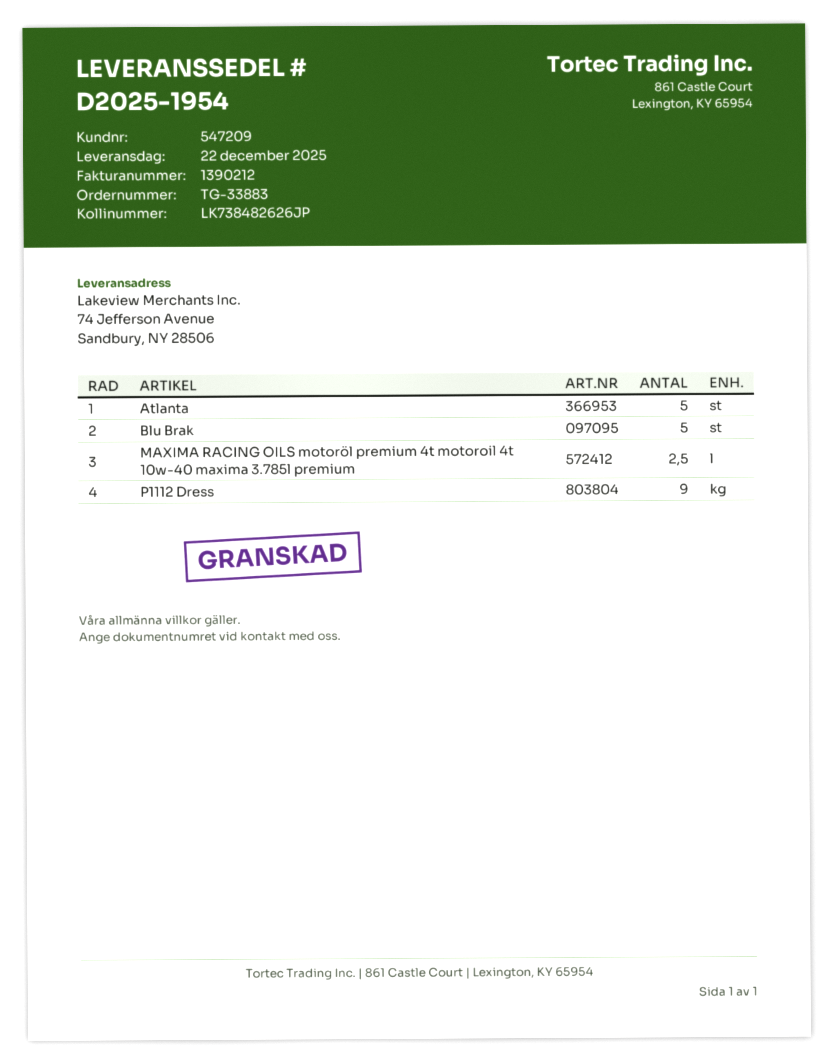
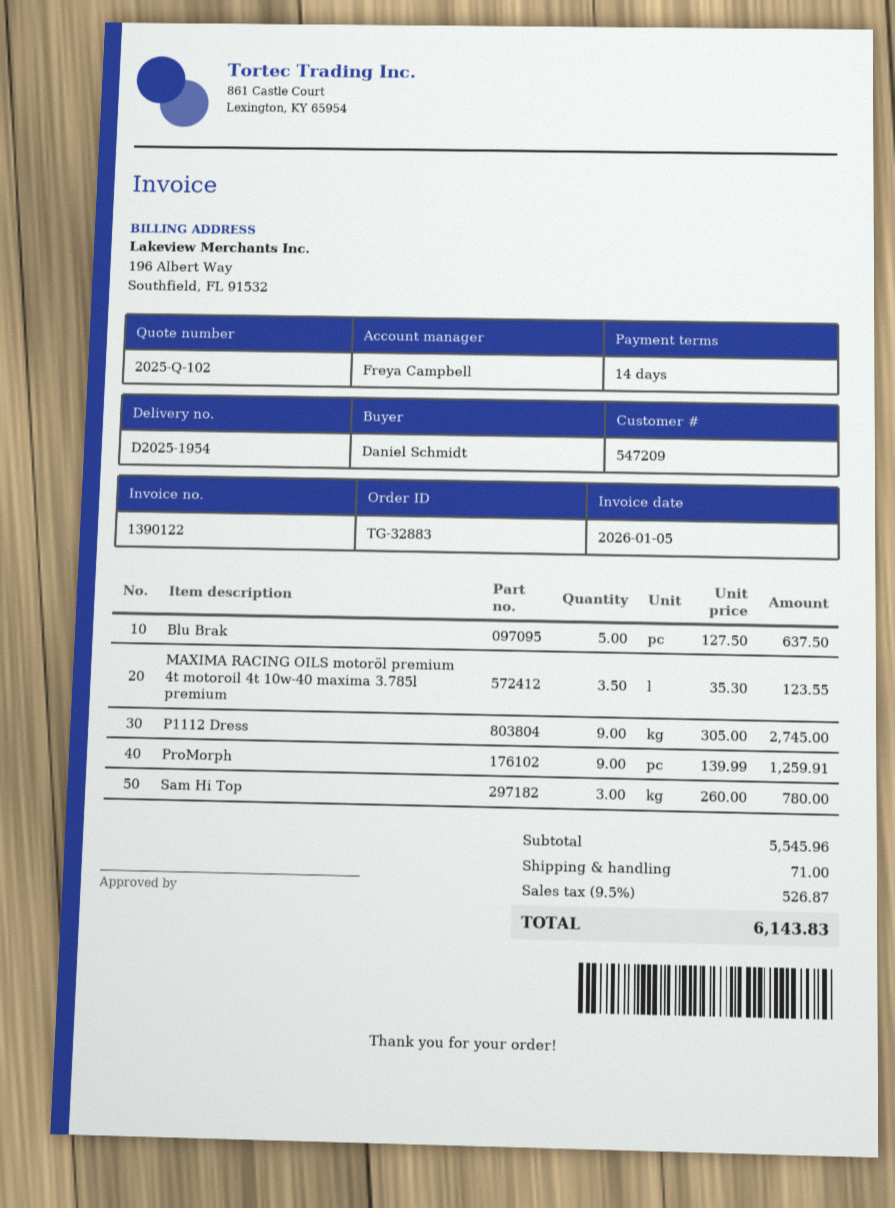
order number: TG-33883 -> TG-32883
invoice number: 1390212 -> 1390122
Atlanta: 5 -> none
MAXIMA RACING OILS motoröl premium 4t motoroil 4t 10w-40 maxima 3.785l premium: 2.5 -> 3.5
ProMorph: none -> 9
Sam Hi Top: none -> 3

